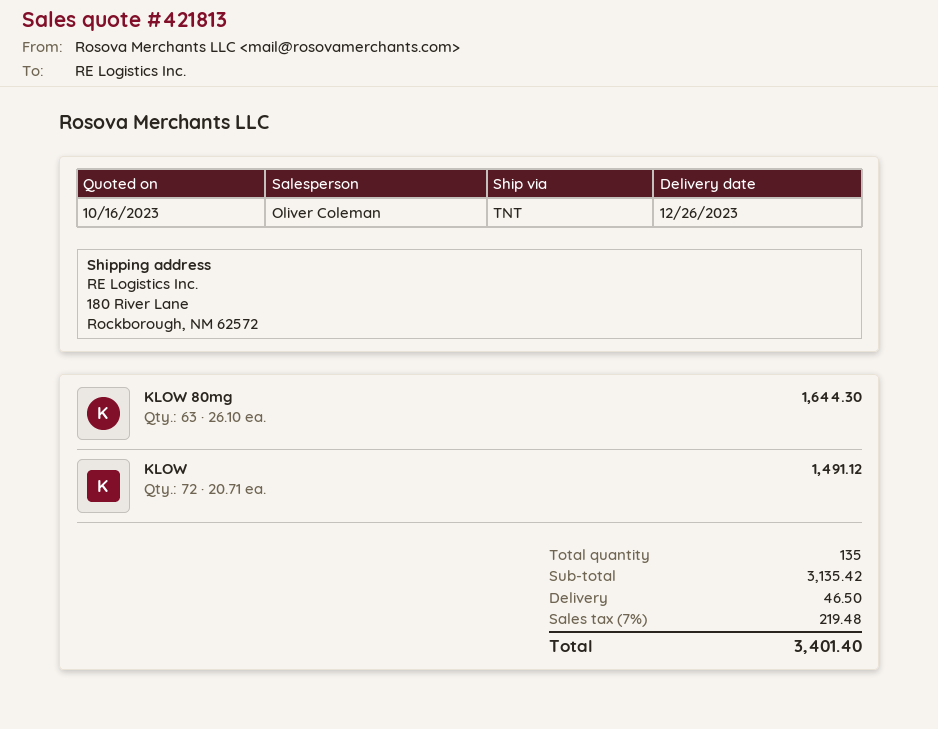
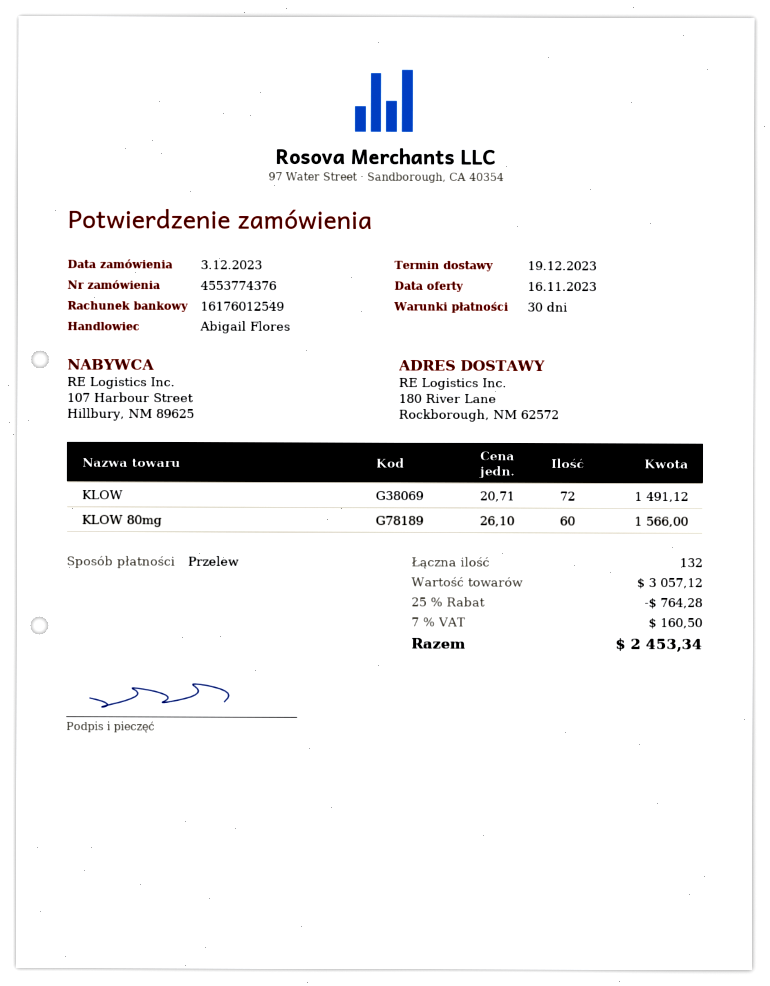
quote date: 2023-10-16 -> 2023-11-16
delivery date: 2023-12-26 -> 2023-12-19
sales rep: Oliver Coleman -> Abigail Flores
KLOW 80mg: 63 x 26.10 = 1644.30 -> 60 x 26.10 = 1566.00
total quantity: 135 -> 132
subtotal: 3135.42 -> 3057.12
discount: none -> 25% = 764.28
shipping: 46.50 -> none
tax: 7% = 219.48 -> 7% = 160.50
total: 3401.40 -> 2453.34

